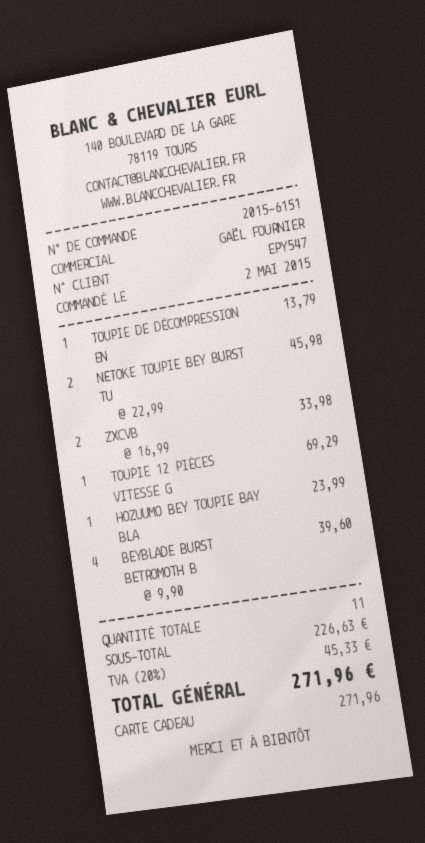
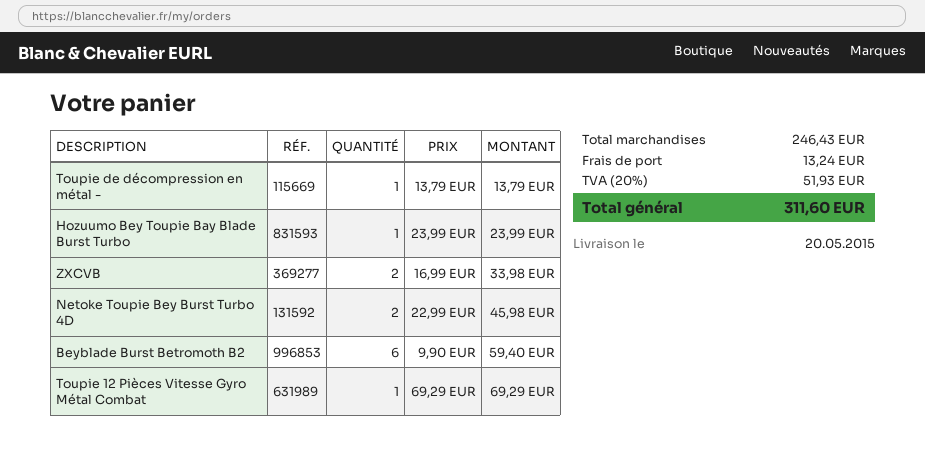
BEYBLADE BURST BETROMOTH B: 4 x 9.90 = 39.60 -> 6 x 9.90 = 59.40
subtotal: 226.63 -> 246.43
shipping: none -> 13.24
tax: 20% = 45.33 -> 20% = 51.93
total: 271.96 -> 311.60

